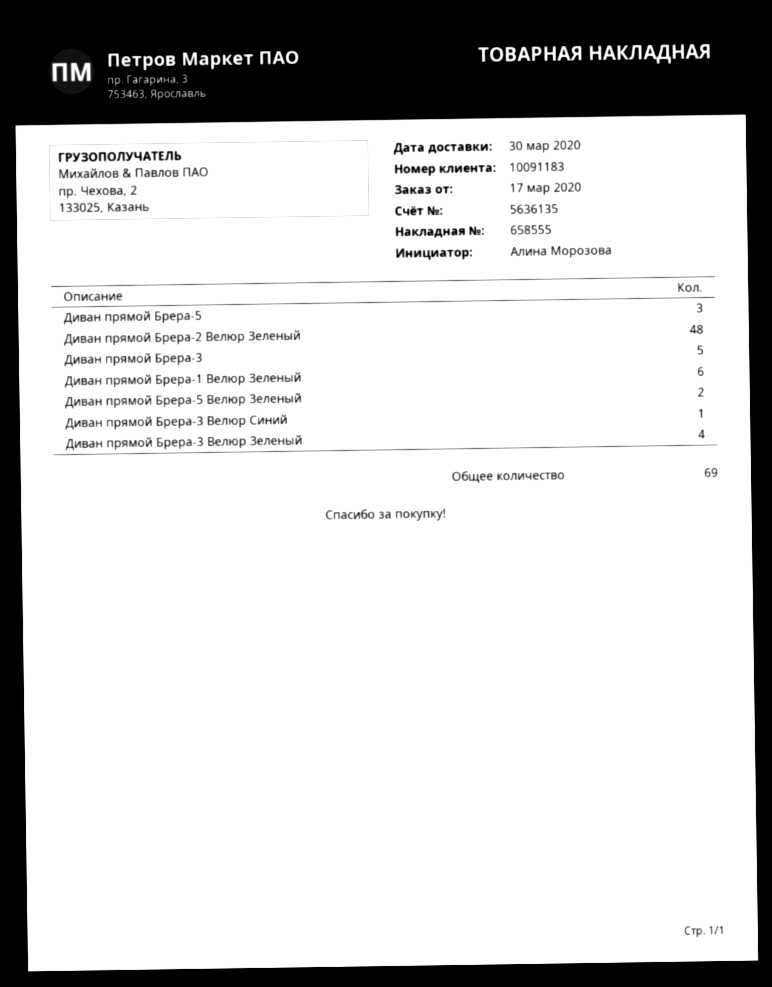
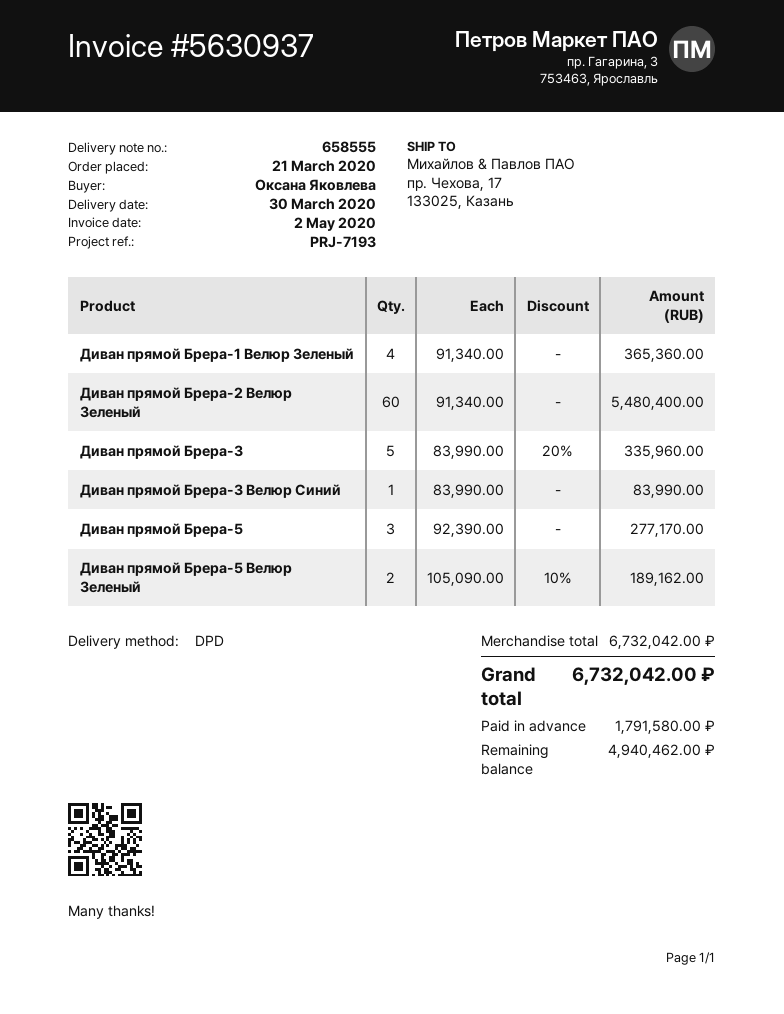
order date: 2020-03-17 -> 2020-03-21
invoice number: 5636135 -> 5630937
ordered by: Алина Морозова -> Оксана Яковлева
ship to: пр. Чехова, 2, 133025, Казань -> пр. Чехова, 17, 133025, Казань
Диван прямой Брера-2 Велюр Зеленый: 48 -> 60
Диван прямой Брера-1 Велюр Зеленый: 6 -> 4
Диван прямой Брера-3 Велюр Зеленый: 4 -> none

